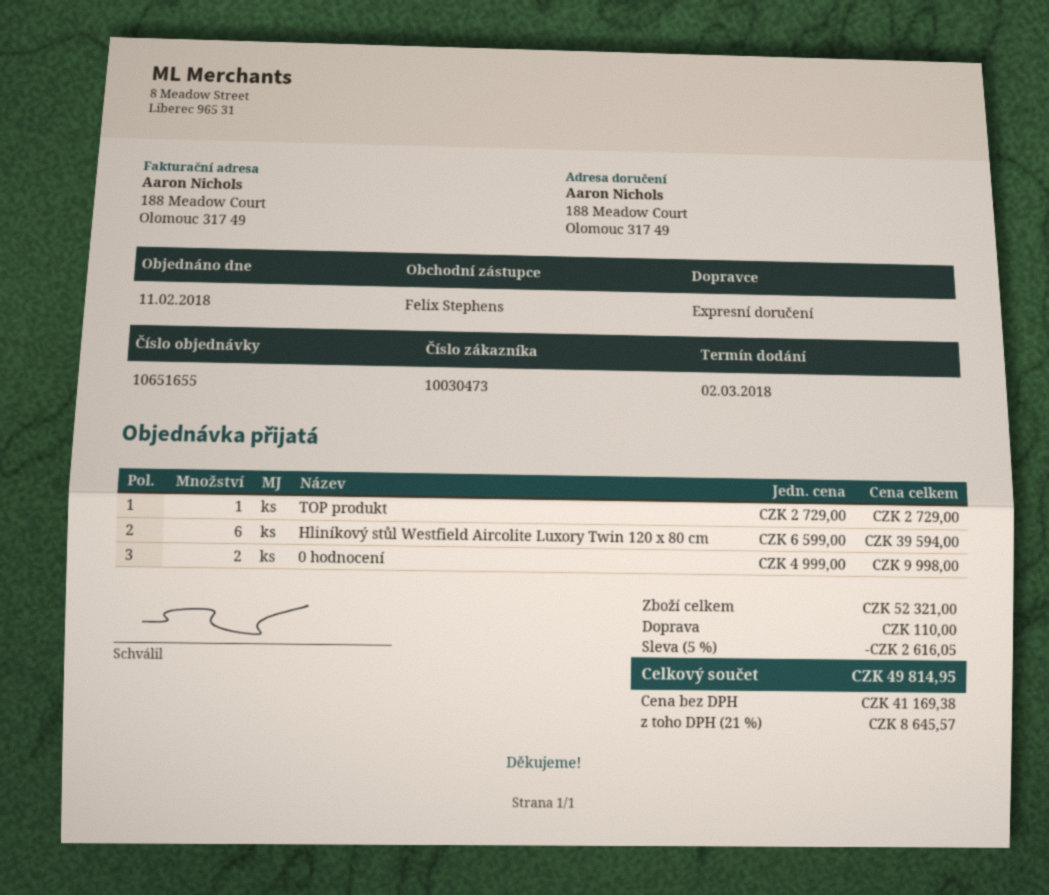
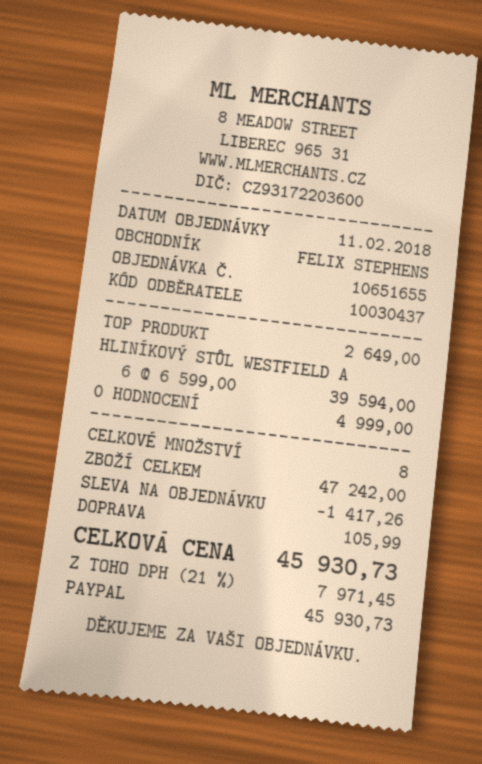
customer number: 10030473 -> 10030437
TOP produkt: 1 x 2729.00 = 2729.00 -> 1 x 2649.00 = 2649.00
0 hodnocení: 2 x 4999.00 = 9998.00 -> 1 x 4999.00 = 4999.00
subtotal: 52321.00 -> 47242.00
discount: 2616.05 -> 1417.26
shipping: 110.00 -> 105.99
tax: 21% = 8645.57 -> 21% = 7971.45
total: 49814.95 -> 45930.73

